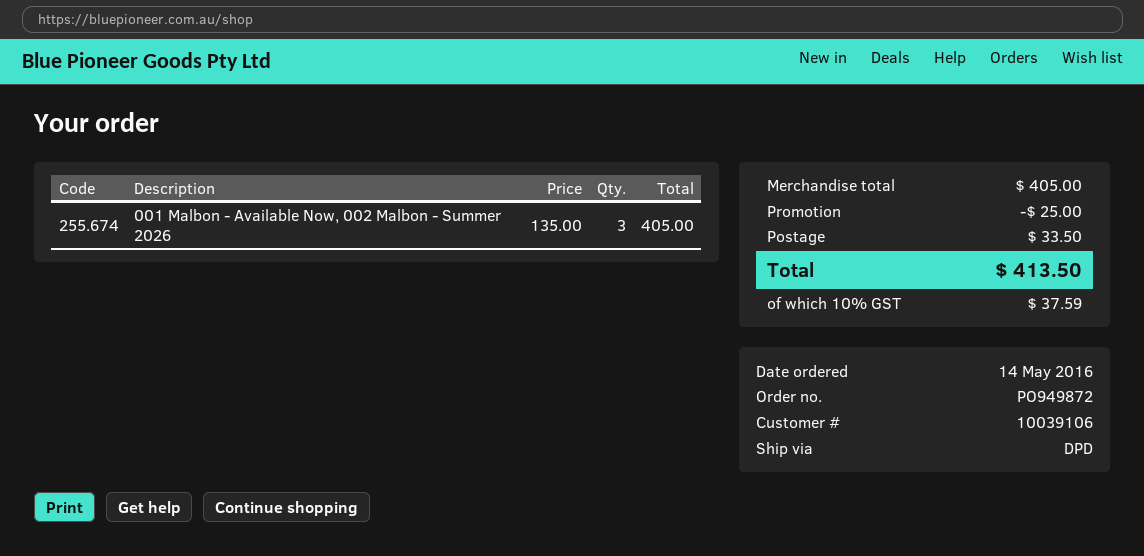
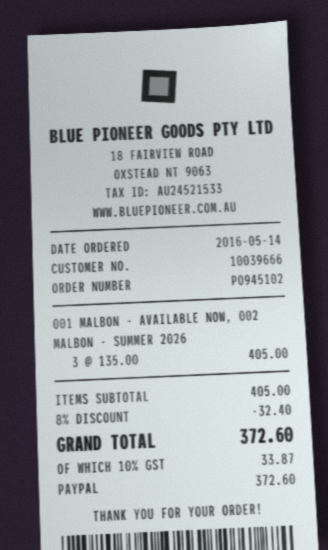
order number: PO949872 -> PO945102
customer number: 10039106 -> 10039666
discount: 25.00 -> 32.40
shipping: 33.50 -> none
tax: 10% = 37.59 -> 10% = 33.87
total: 413.50 -> 372.60

